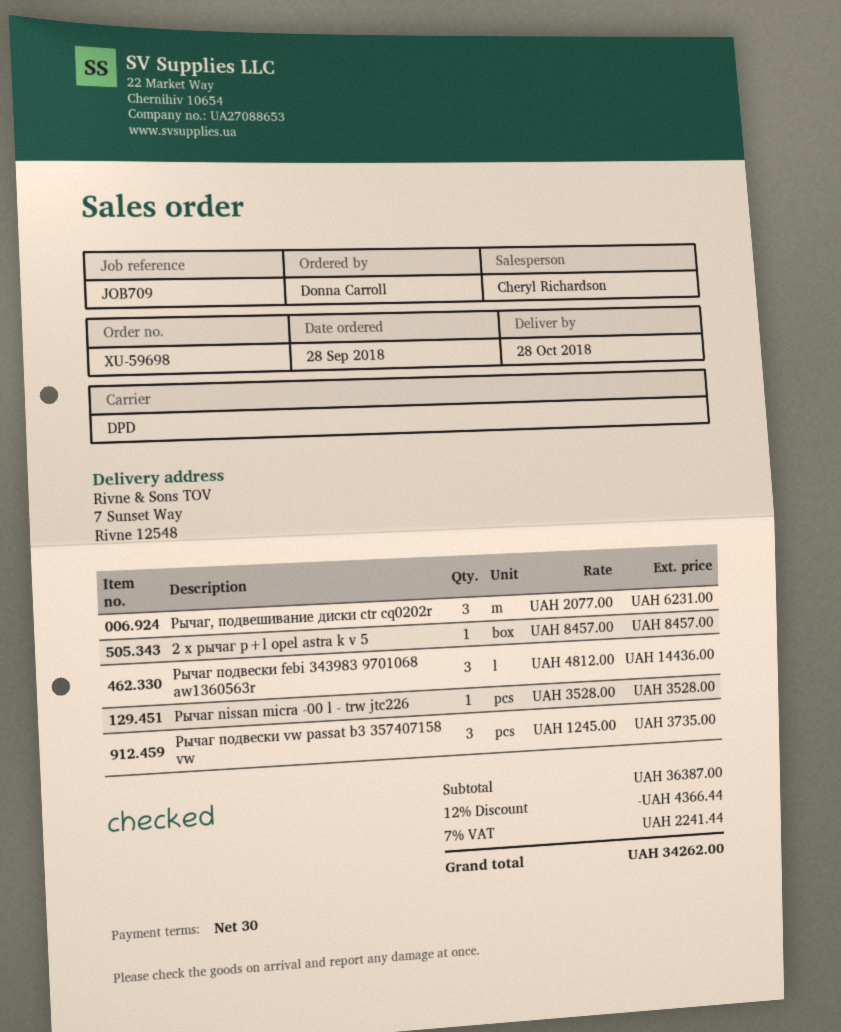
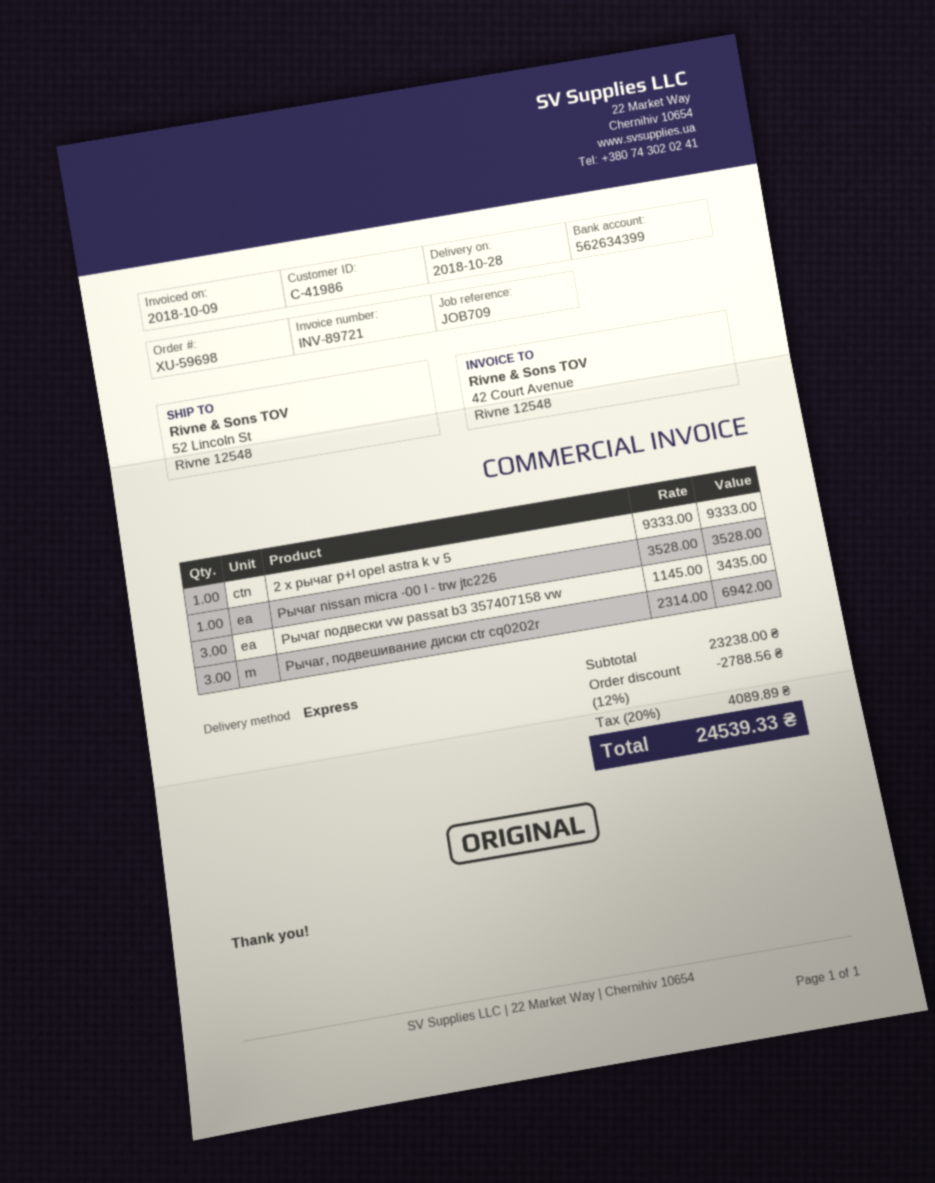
shipping method: DPD -> express
ship to: 7 Sunset Way, Rivne 12548 -> 52 Lincoln St, Rivne 12548
Рычаг, подвешивание диски ctr cq0202r: 3 x 2077.00 = 6231.00 -> 3 x 2314.00 = 6942.00
2 x рычаг p+l opel astra k v 5: 1 x 8457.00 = 8457.00 -> 1 x 9333.00 = 9333.00
Рычаг подвески febi 343983 9701068 aw1360563r: 3 x 4812.00 = 14436.00 -> none
Рычаг подвески vw passat b3 357407158 vw: 3 x 1245.00 = 3735.00 -> 3 x 1145.00 = 3435.00
subtotal: 36387.00 -> 23238.00
discount: 12% = 4366.44 -> 12% = 2788.56
tax: 7% = 2241.44 -> 20% = 4089.89
total: 34262.00 -> 24539.33

